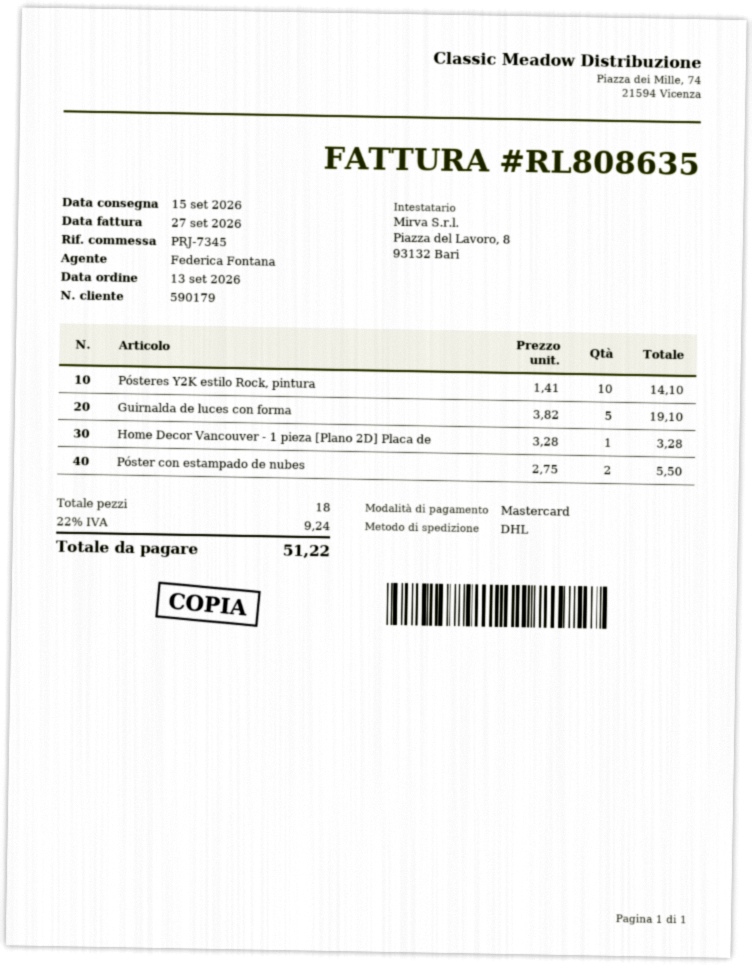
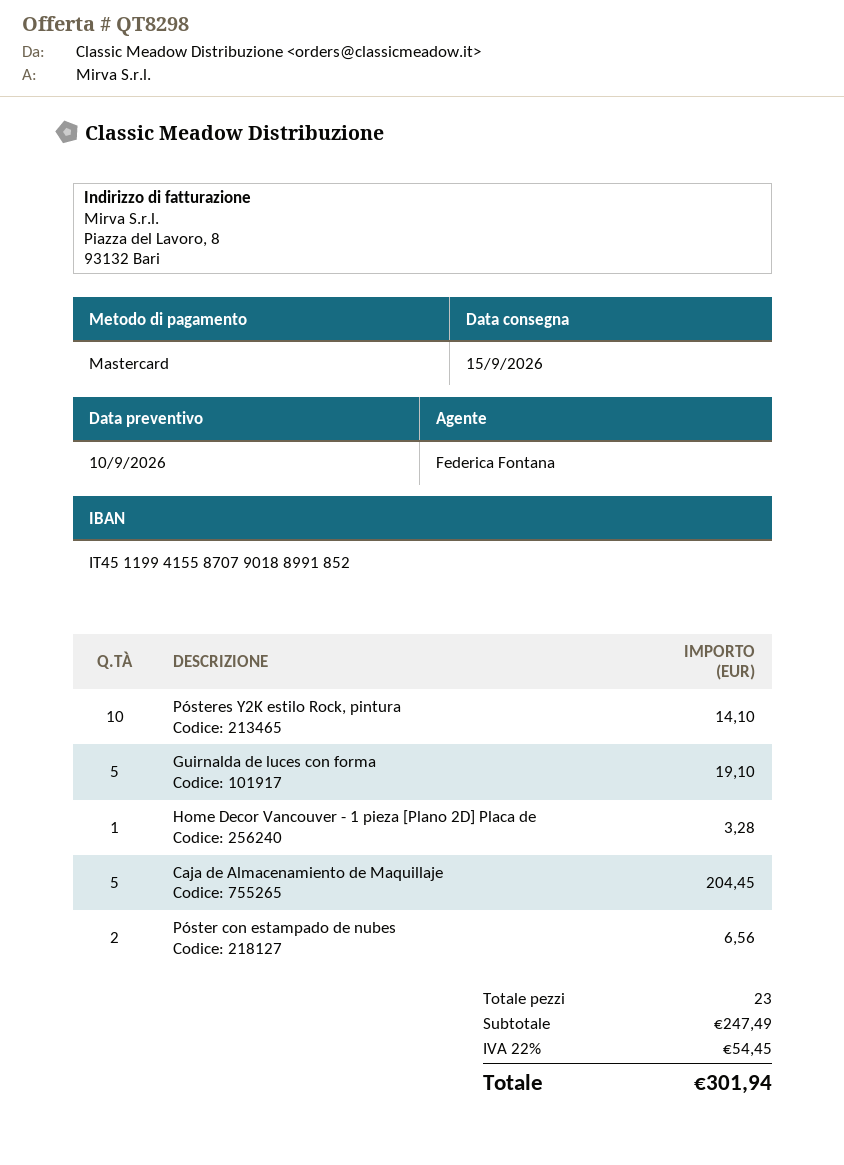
Póster con estampado de nubes: 2 for 5.50 -> 2 for 6.56
Caja de Almacenamiento de Maquillaje: none -> 5 for 204.45
total quantity: 18 -> 23
tax: 22% = 9.24 -> 22% = 54.45
total: 51.22 -> 301.94

